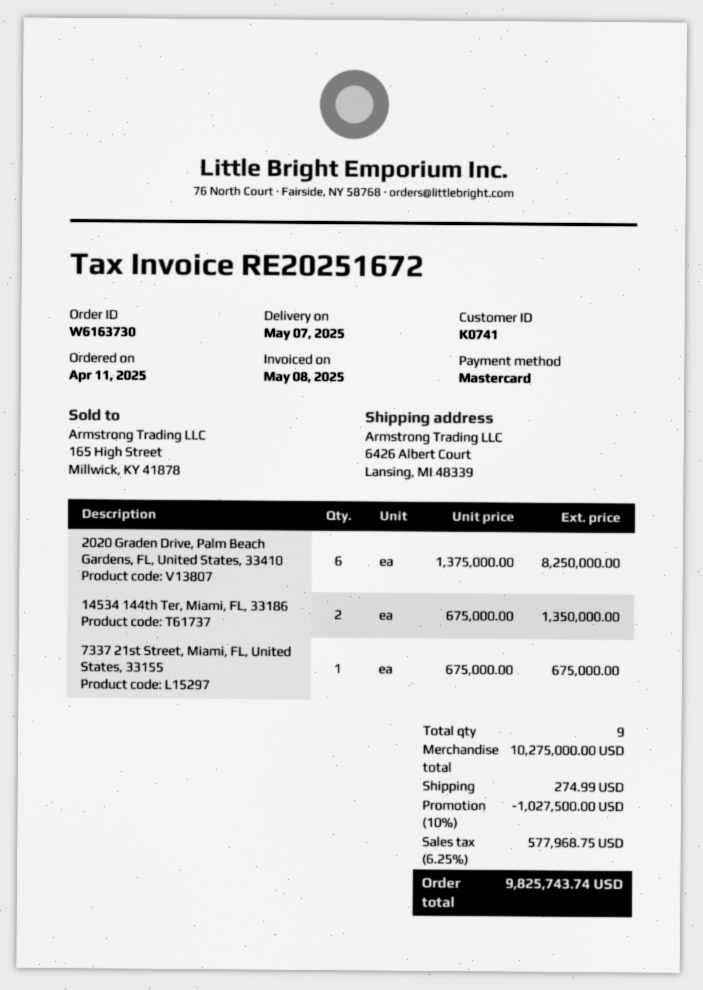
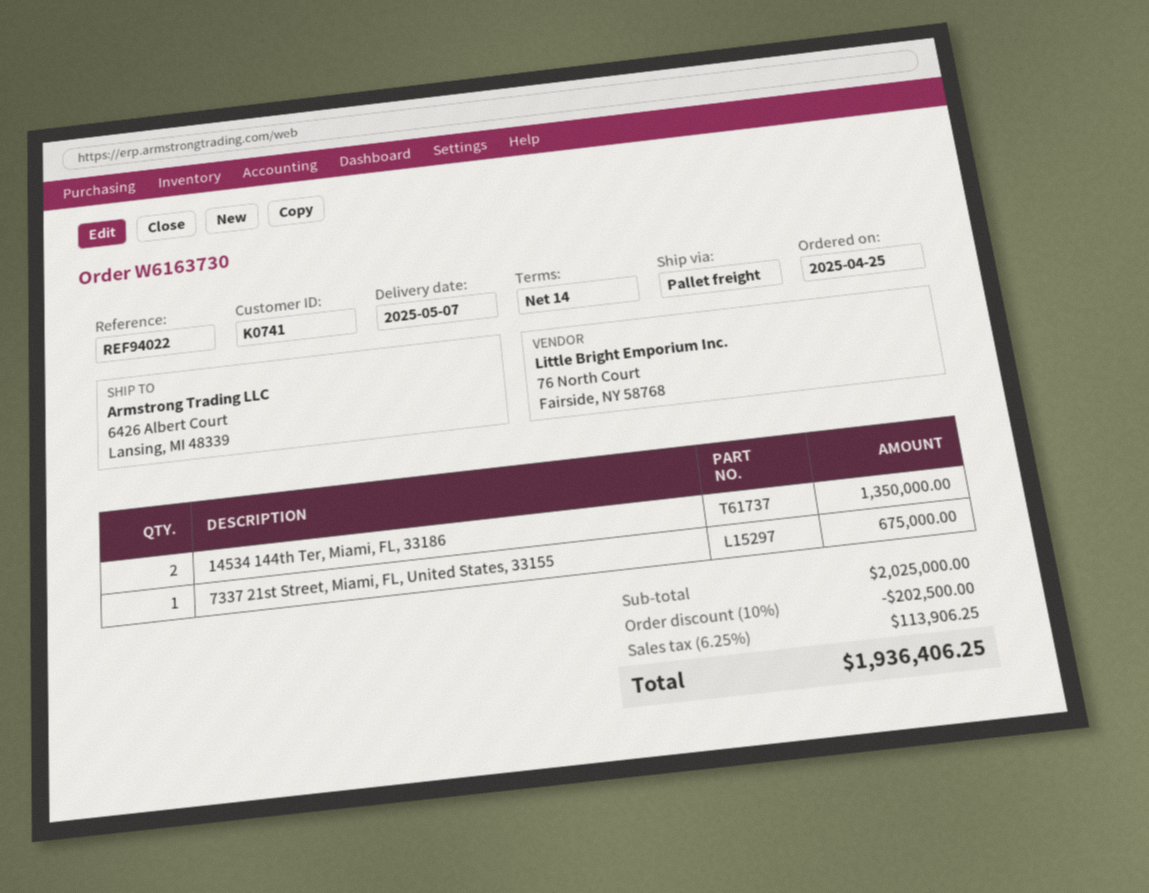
order date: 2025-04-11 -> 2025-04-25
2020 Graden Drive, Palm Beach Gardens, FL, United States, 33410: 6 for 8250000.00 -> none
subtotal: 10275000.00 -> 2025000.00
discount: 10% = 1027500.00 -> 10% = 202500.00
shipping: 274.99 -> none
tax: 6.25% = 577968.75 -> 6.25% = 113906.25
total: 9825743.74 -> 1936406.25

